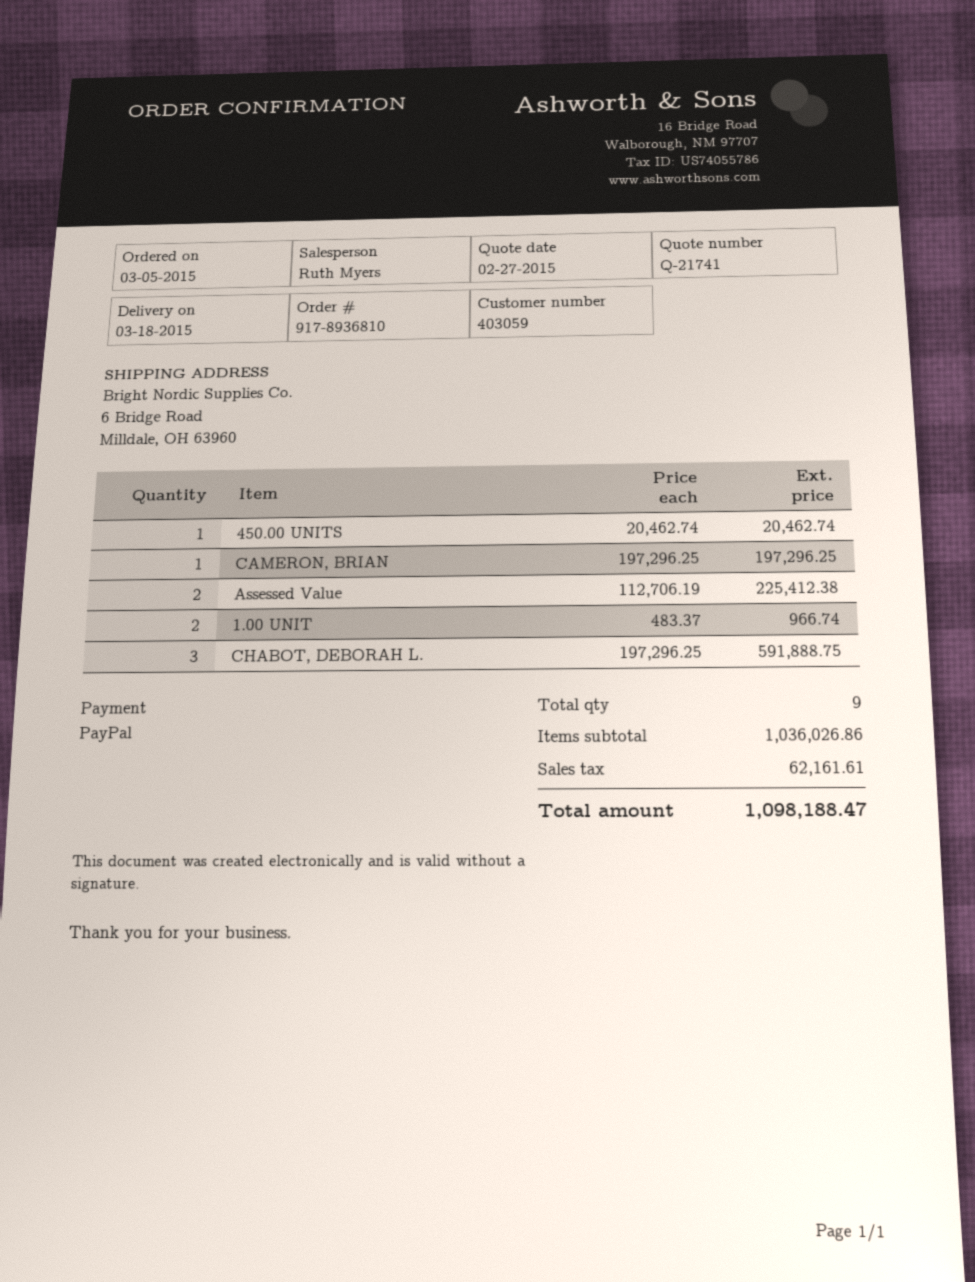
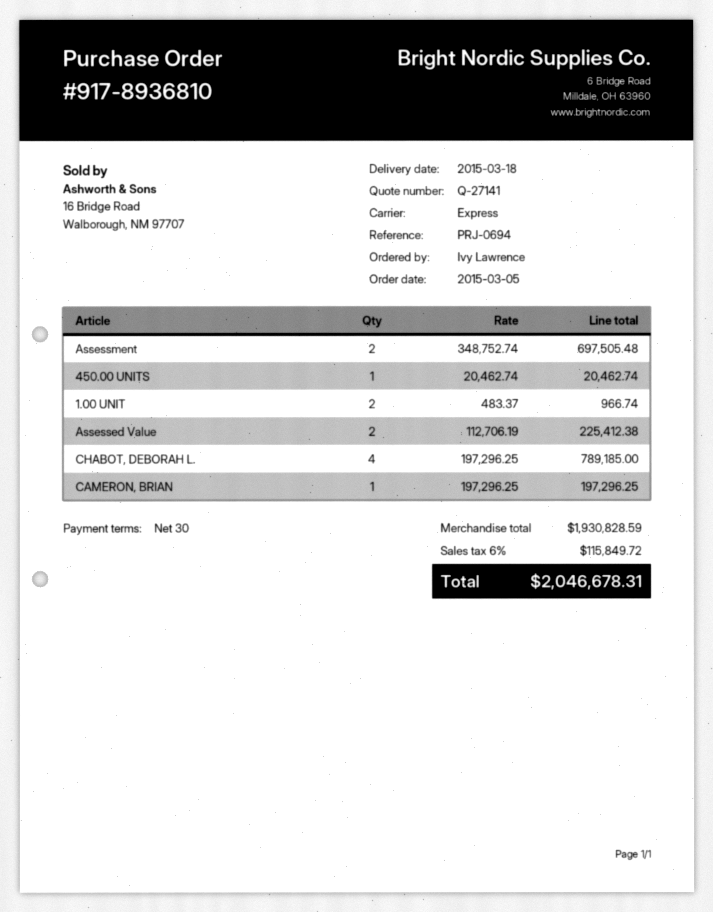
quote number: Q-21741 -> Q-27141
CHABOT, DEBORAH L.: 3 x 197296.25 = 591888.75 -> 4 x 197296.25 = 789185.00
Assessment: none -> 2 x 348752.74 = 697505.48
subtotal: 1036026.86 -> 1930828.59
tax: 62161.61 -> 115849.72
total: 1098188.47 -> 2046678.31

